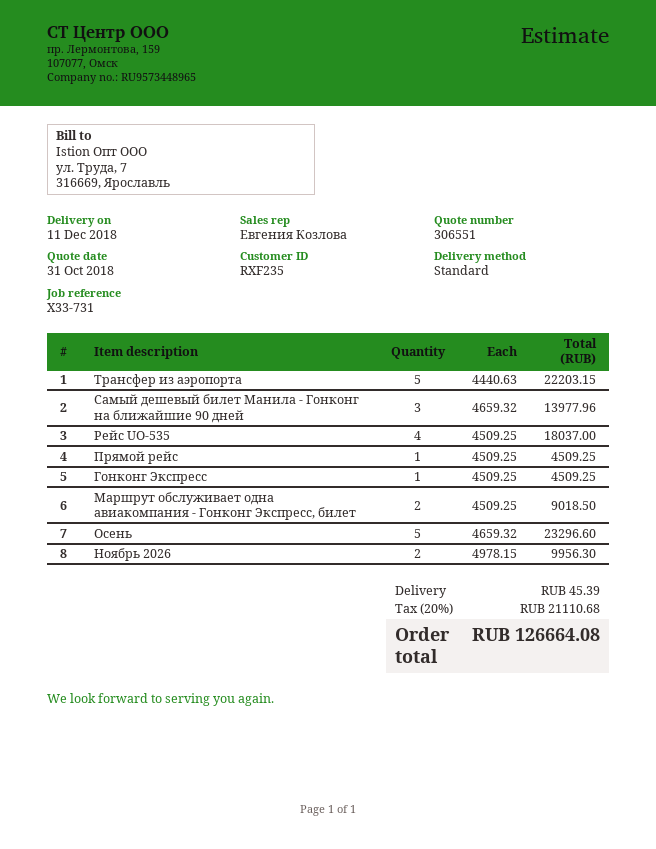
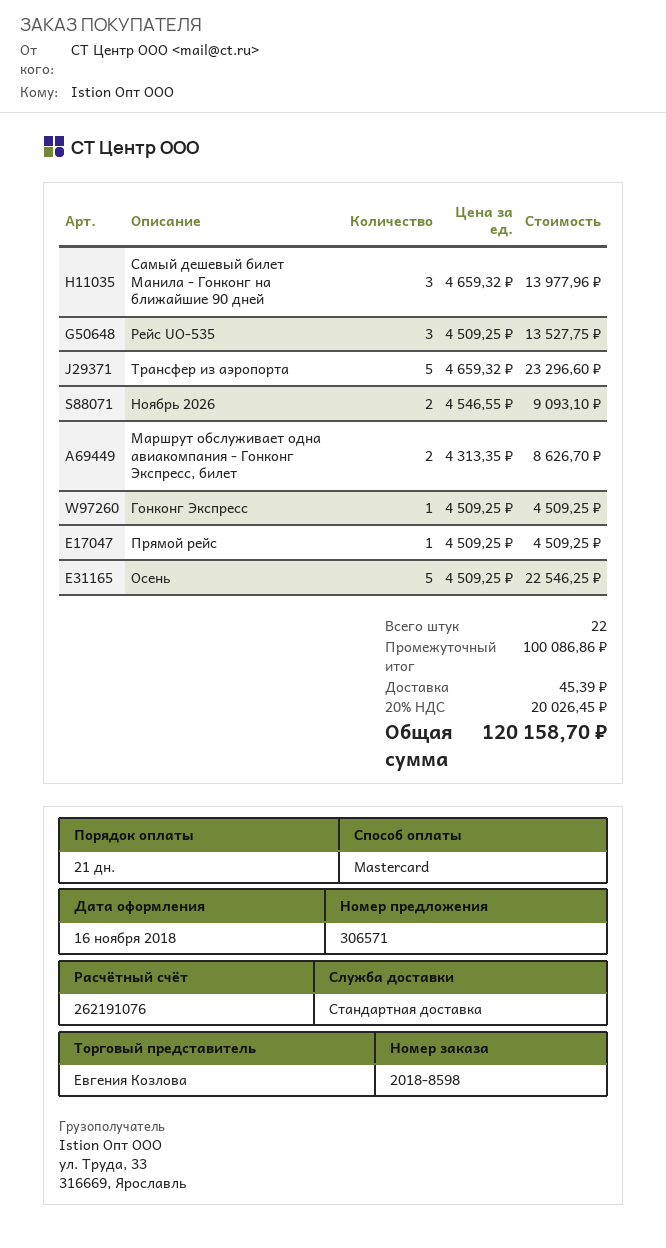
quote number: 306551 -> 306571
Трансфер из аэропорта: 5 x 4440.63 = 22203.15 -> 5 x 4659.32 = 23296.60
Рейс UO-535: 4 x 4509.25 = 18037.00 -> 3 x 4509.25 = 13527.75
Маршрут обслуживает одна авиакомпания - Гонконг Экспресс, билет: 2 x 4509.25 = 9018.50 -> 2 x 4313.35 = 8626.70
Осень: 5 x 4659.32 = 23296.60 -> 5 x 4509.25 = 22546.25
Ноябрь 2026: 2 x 4978.15 = 9956.30 -> 2 x 4546.55 = 9093.10
tax: 20% = 21110.68 -> 20% = 20026.45
total: 126664.08 -> 120158.70

